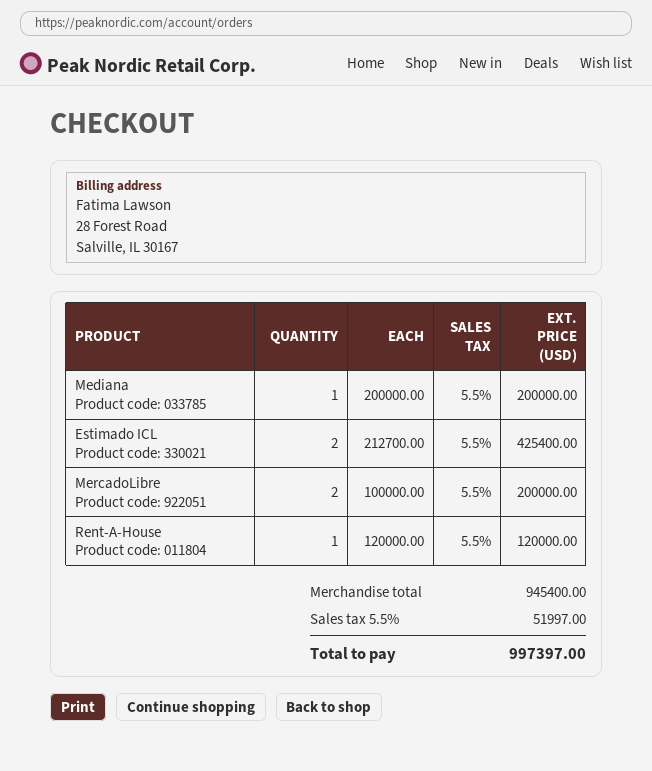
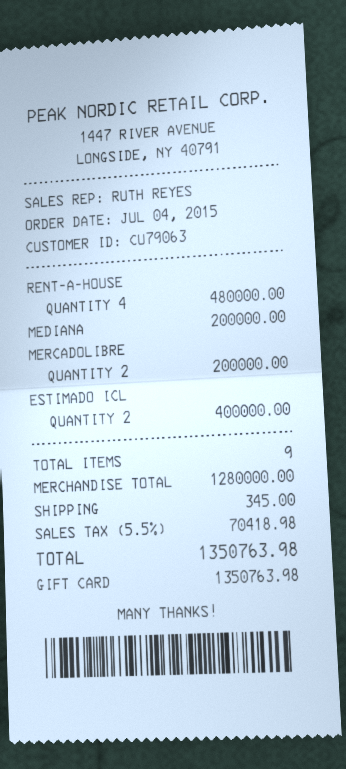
Estimado ICL: 2 for 425400.00 -> 2 for 400000.00
Rent-A-House: 1 for 120000.00 -> 4 for 480000.00
subtotal: 945400.00 -> 1280000.00
shipping: none -> 345.00
tax: 5.5% = 51997.00 -> 5.5% = 70418.98
total: 997397.00 -> 1350763.98

